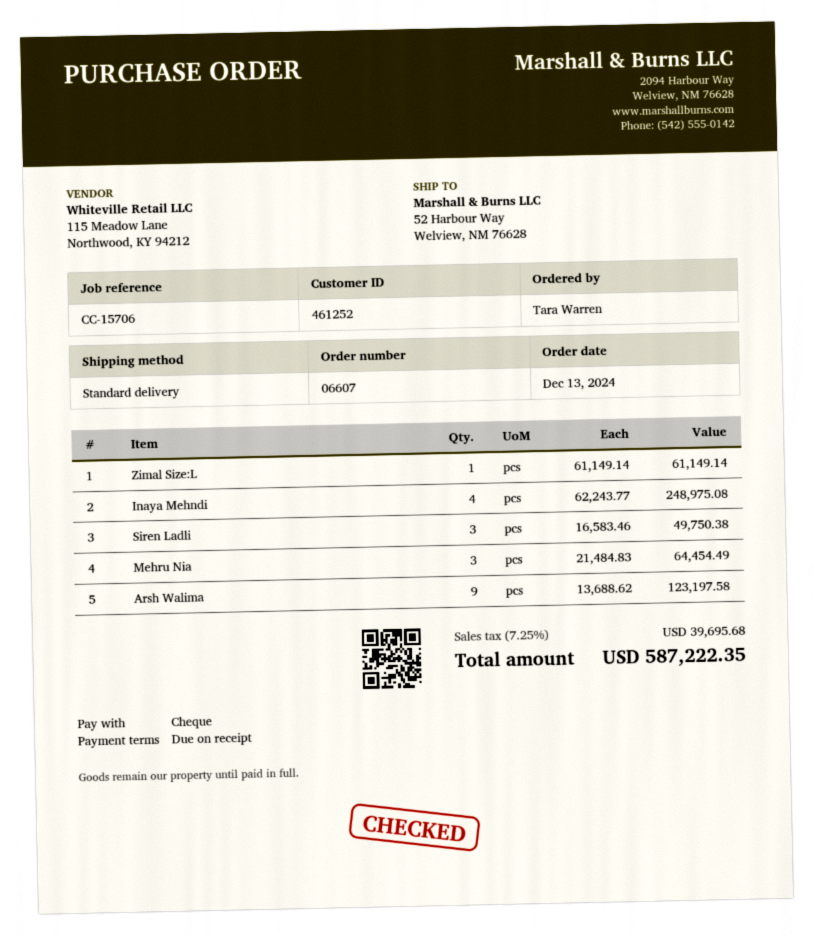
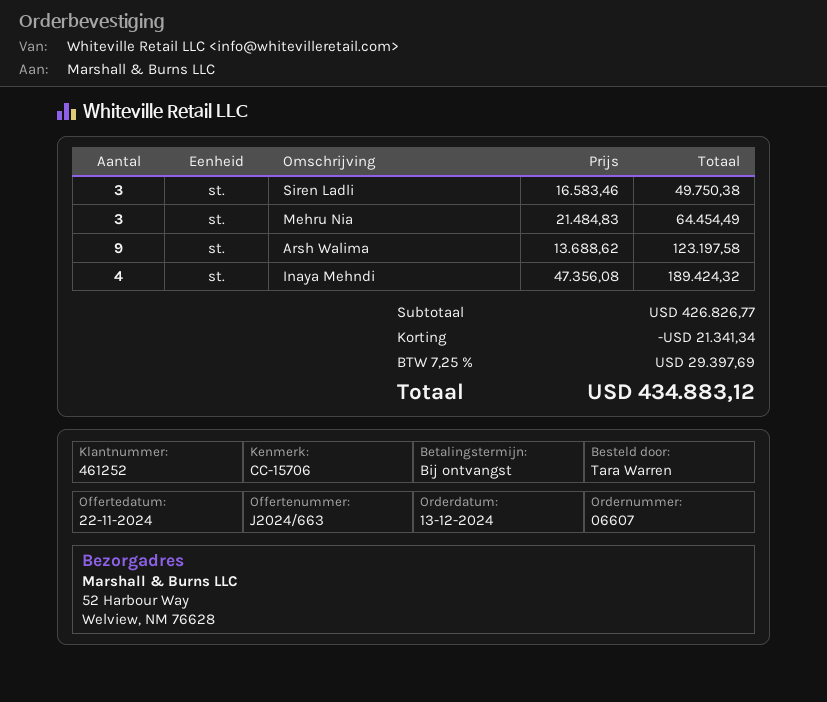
Zimal Size:L: 1 x 61149.14 = 61149.14 -> none
Inaya Mehndi: 4 x 62243.77 = 248975.08 -> 4 x 47356.08 = 189424.32
discount: none -> 21341.34
tax: 7.25% = 39695.68 -> 7.25% = 29397.69
total: 587222.35 -> 434883.12

